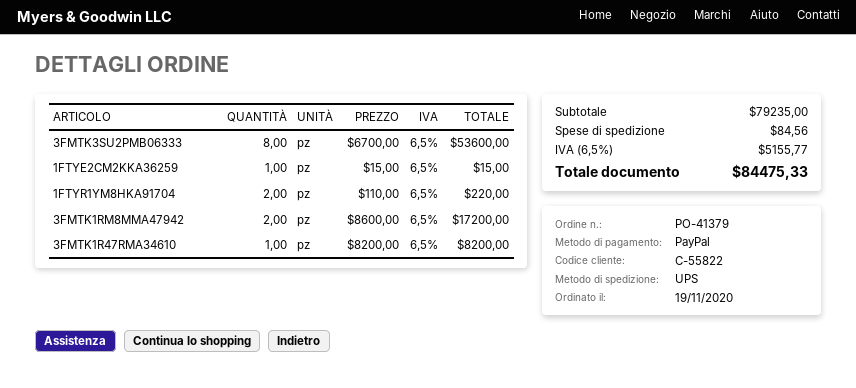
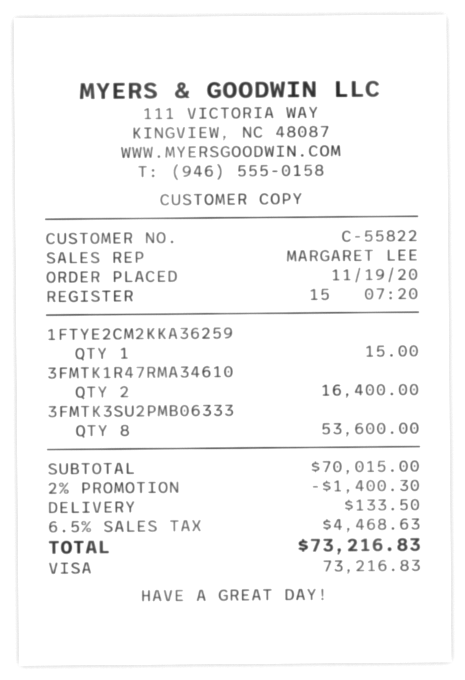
payment method: PayPal -> Visa
1FTYR1YM8HKA91704: 2 for 220.00 -> none
3FMTK1RM8MMA47942: 2 for 17200.00 -> none
3FMTK1R47RMA34610: 1 for 8200.00 -> 2 for 16400.00
subtotal: 79235.00 -> 70015.00
discount: none -> 2% = 1400.30
shipping: 84.56 -> 133.50
tax: 6.5% = 5155.77 -> 6.5% = 4468.63
total: 84475.33 -> 73216.83

